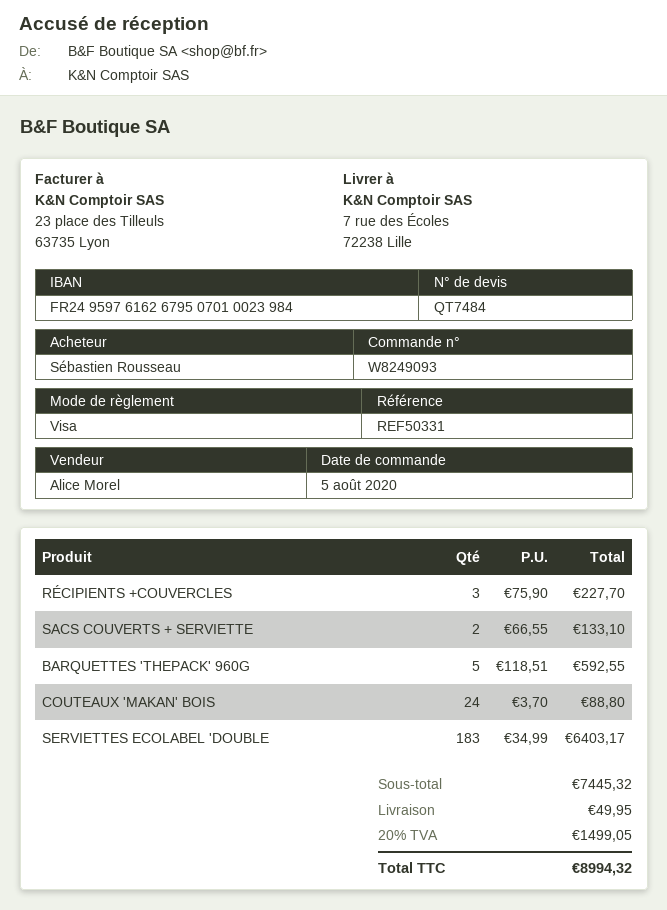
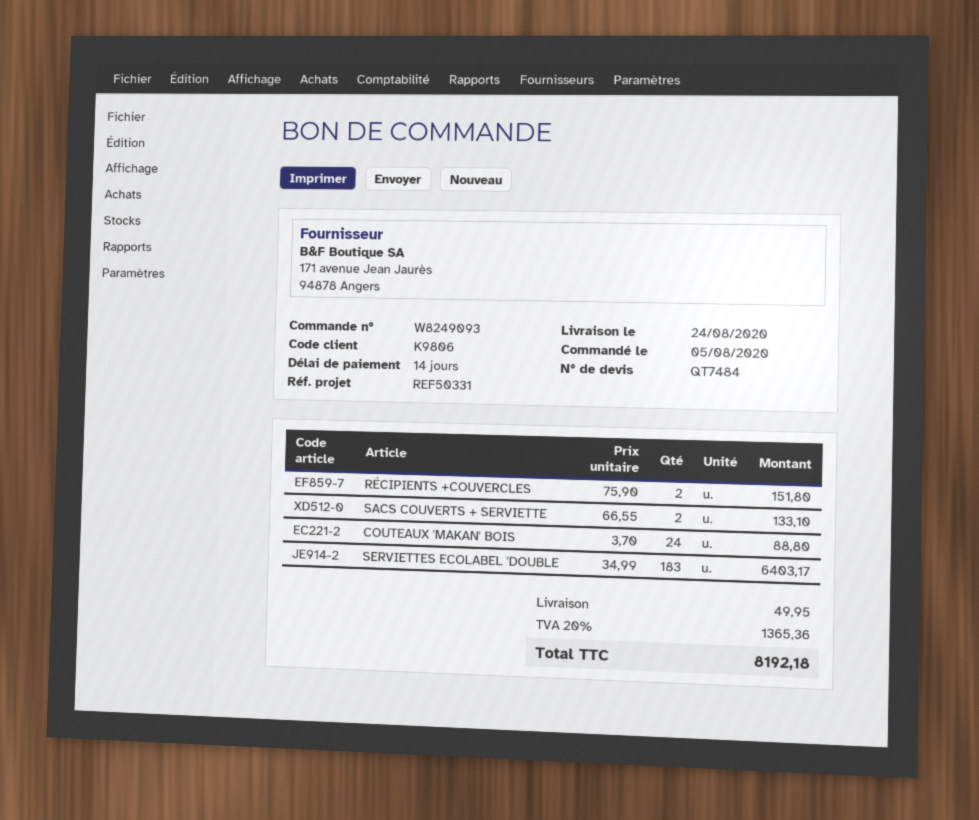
RÉCIPIENTS +COUVERCLES: 3 x 75.90 = 227.70 -> 2 x 75.90 = 151.80
BARQUETTES 'THEPACK' 960G: 5 x 118.51 = 592.55 -> none
tax: 20% = 1499.05 -> 20% = 1365.36
total: 8994.32 -> 8192.18

